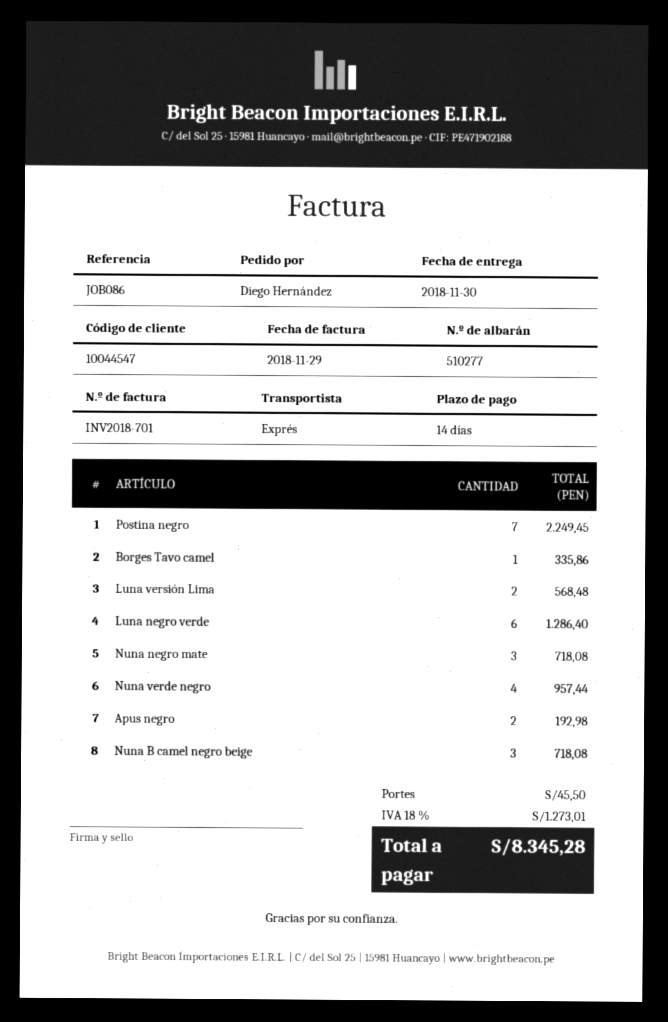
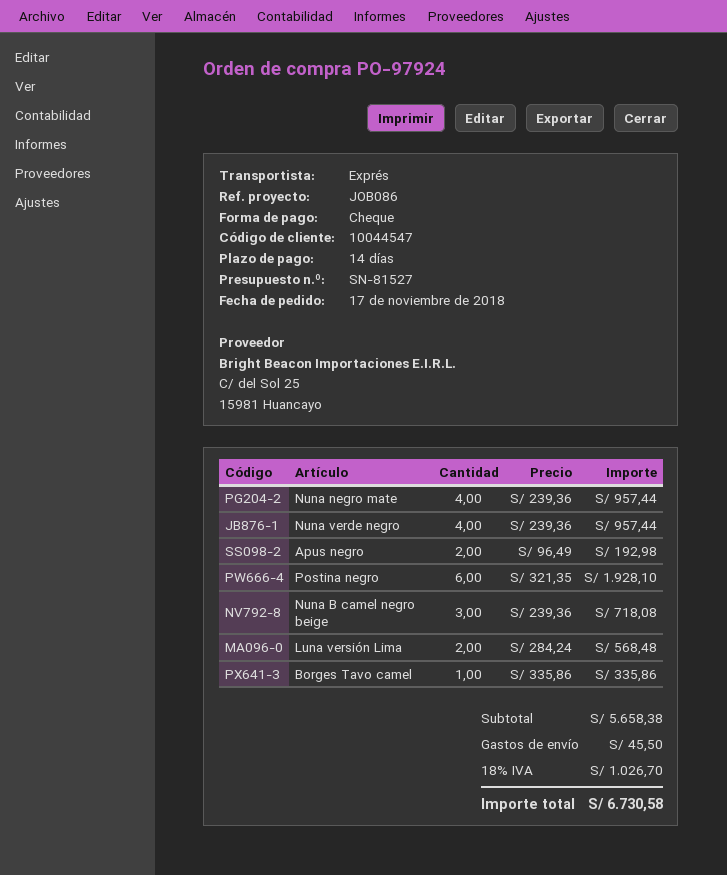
Postina negro: 7 for 2249.45 -> 6 for 1928.10
Luna negro verde: 6 for 1286.40 -> none
Nuna negro mate: 3 for 718.08 -> 4 for 957.44
tax: 18% = 1273.01 -> 18% = 1026.70
total: 8345.28 -> 6730.58

